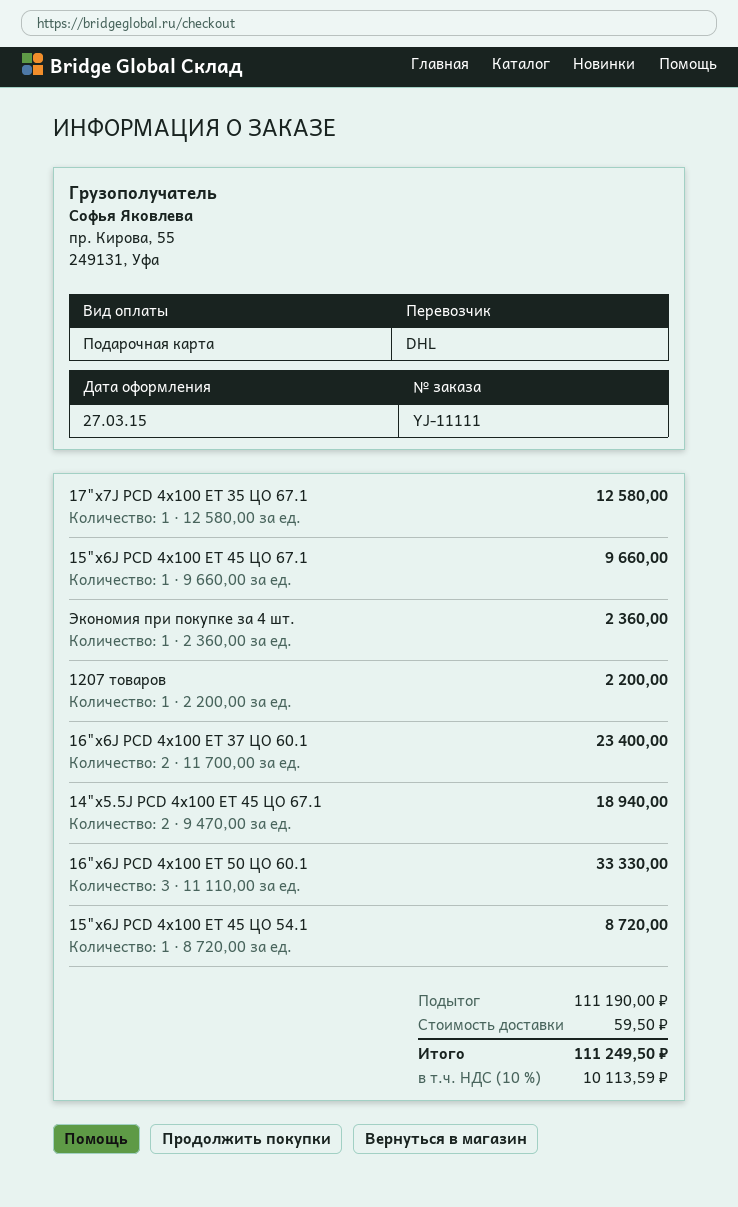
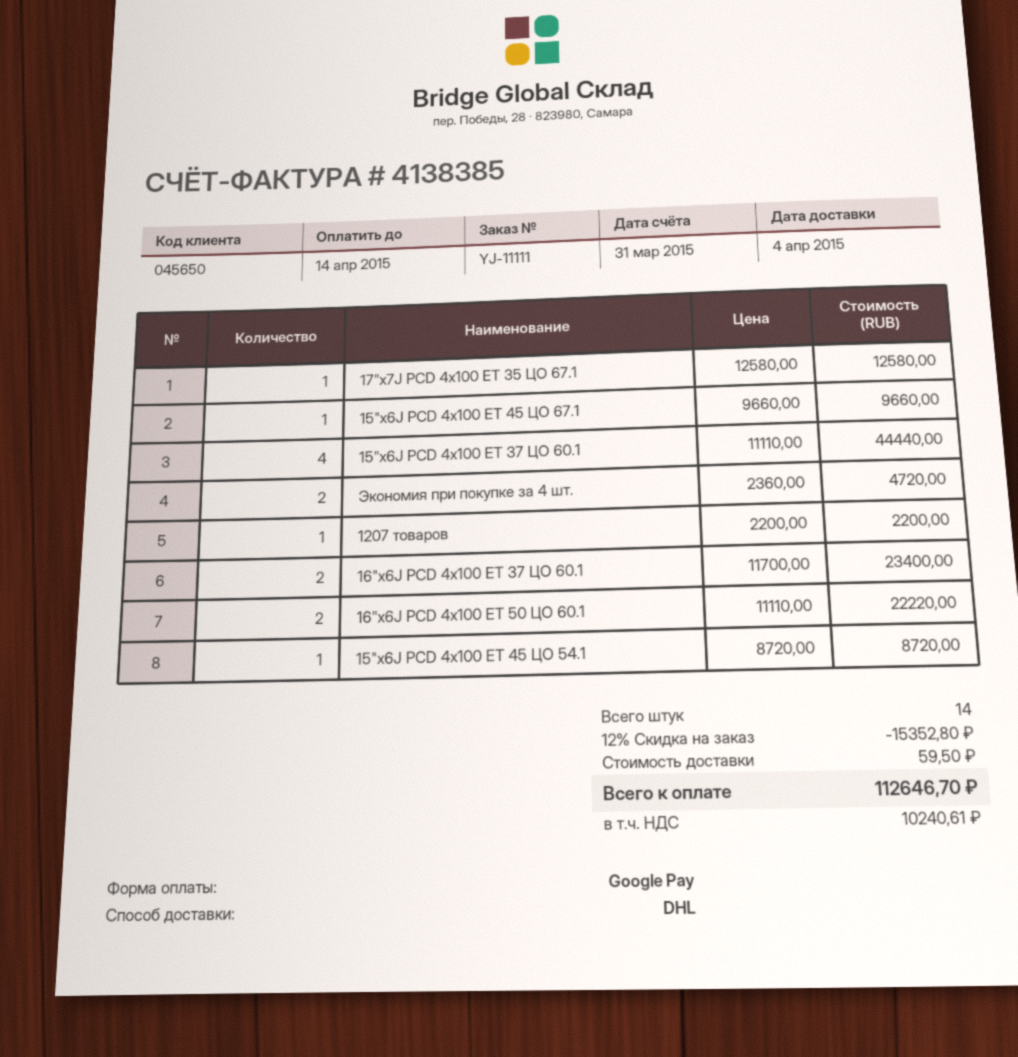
payment method: gift card -> Google Pay
Экономия при покупке за 4 шт.: 1 x 2360.00 = 2360.00 -> 2 x 2360.00 = 4720.00
14"x5.5J PCD 4x100 ЕТ 45 ЦО 67.1: 2 x 9470.00 = 18940.00 -> none
16"x6J PCD 4x100 ЕТ 50 ЦО 60.1: 3 x 11110.00 = 33330.00 -> 2 x 11110.00 = 22220.00
15"x6J PCD 4x100 ЕТ 37 ЦО 60.1: none -> 4 x 11110.00 = 44440.00
discount: none -> 12% = 15352.80
tax: 10113.59 -> 10240.61
total: 111249.50 -> 112646.70

